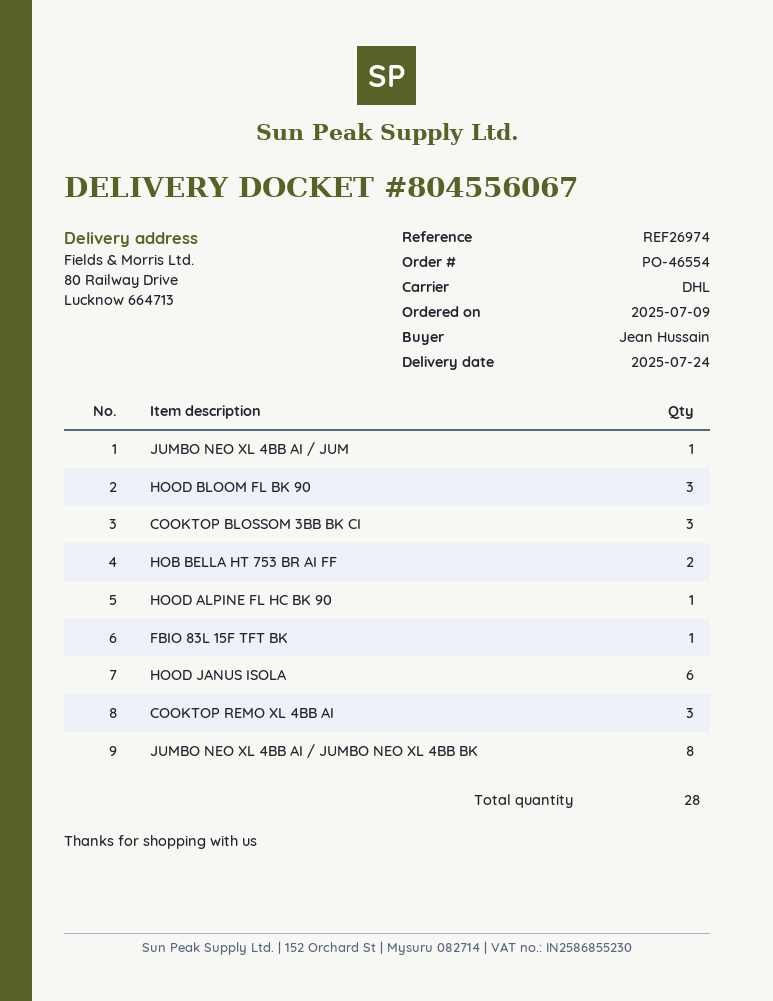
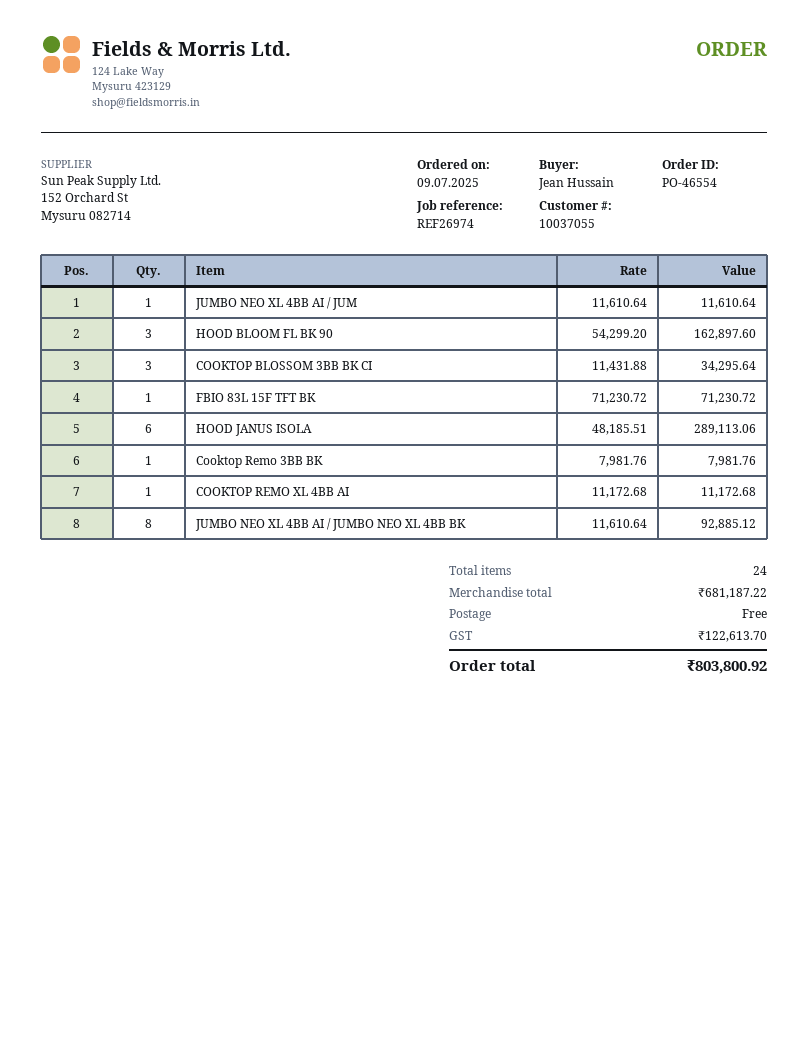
HOB BELLA HT 753 BR AI FF: 2 -> none
HOOD ALPINE FL HC BK 90: 1 -> none
COOKTOP REMO XL 4BB AI: 3 -> 1
Cooktop Remo 3BB BK: none -> 1
total quantity: 28 -> 24

